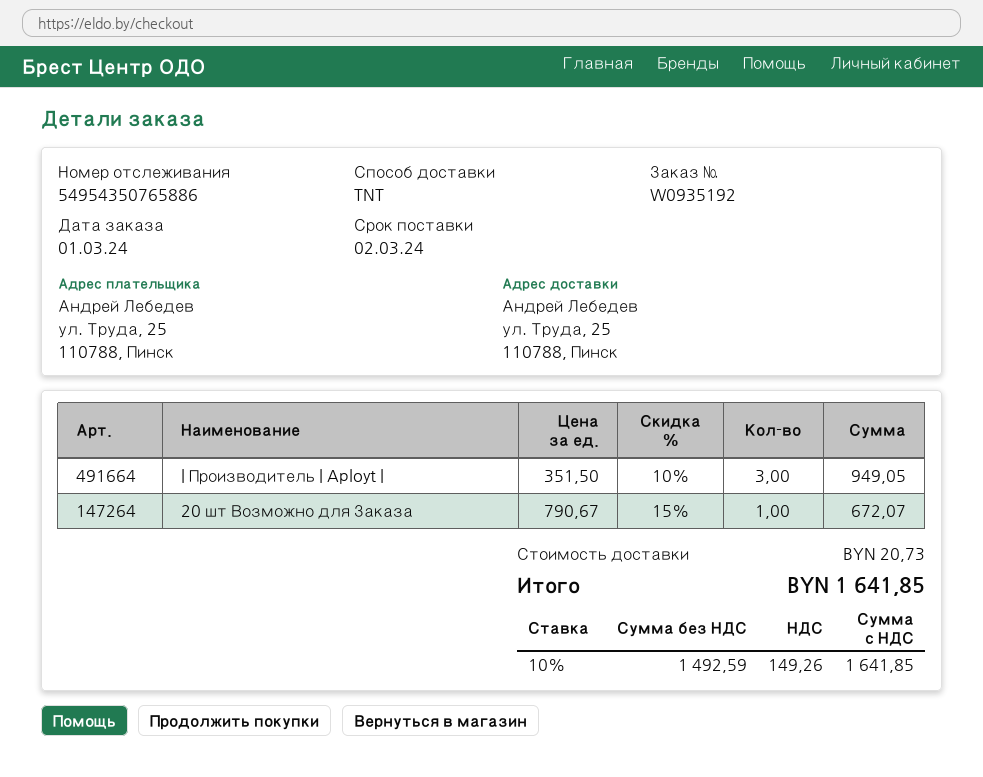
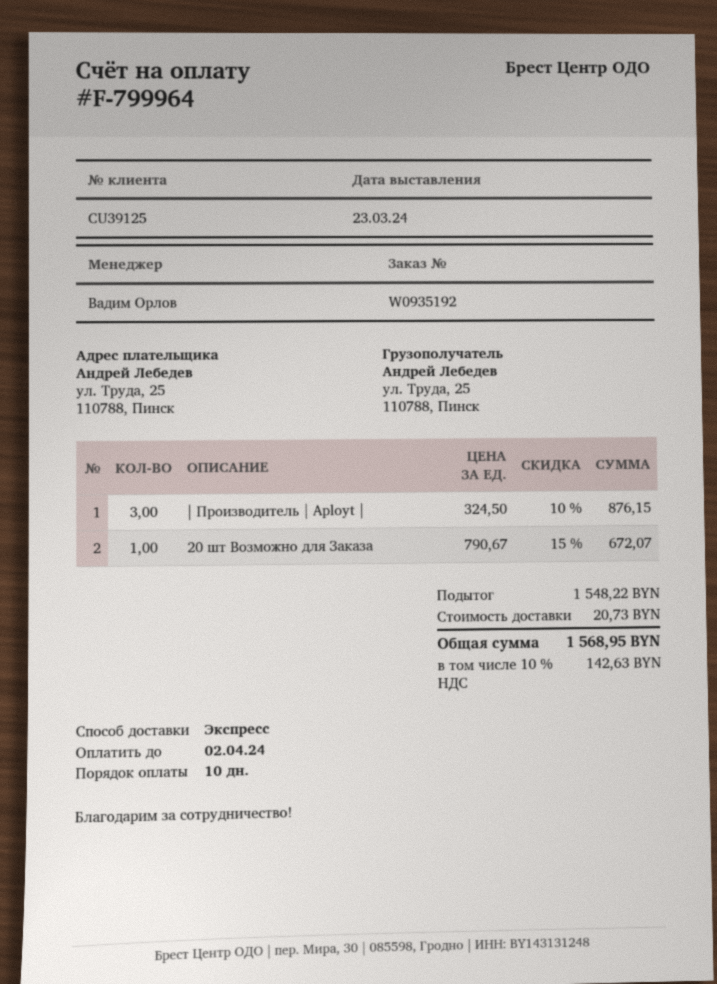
shipping method: TNT -> express
| Производитель | Aployt |: 3 x 351.50 - 10% = 949.05 -> 3 x 324.50 - 10% = 876.15
tax: 10% = 149.26 -> 10% = 142.63
total: 1641.85 -> 1568.95

